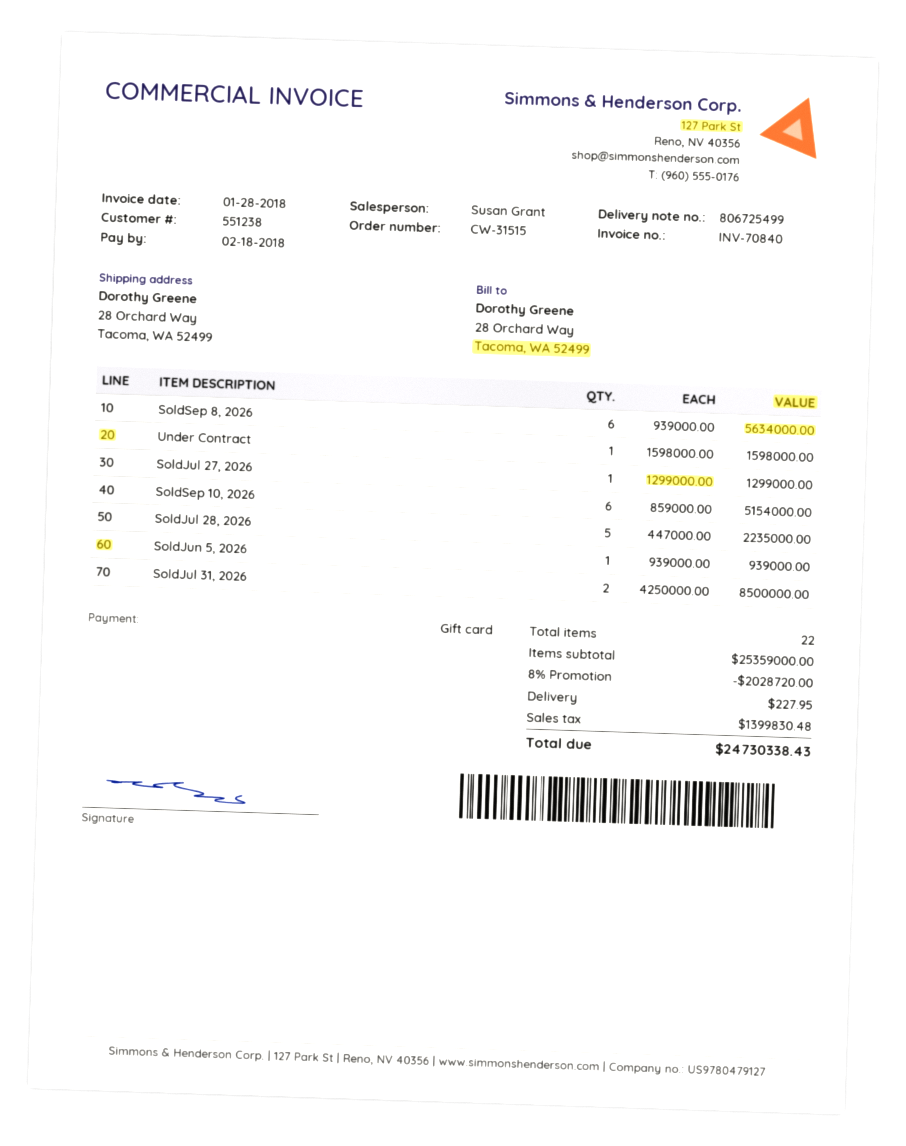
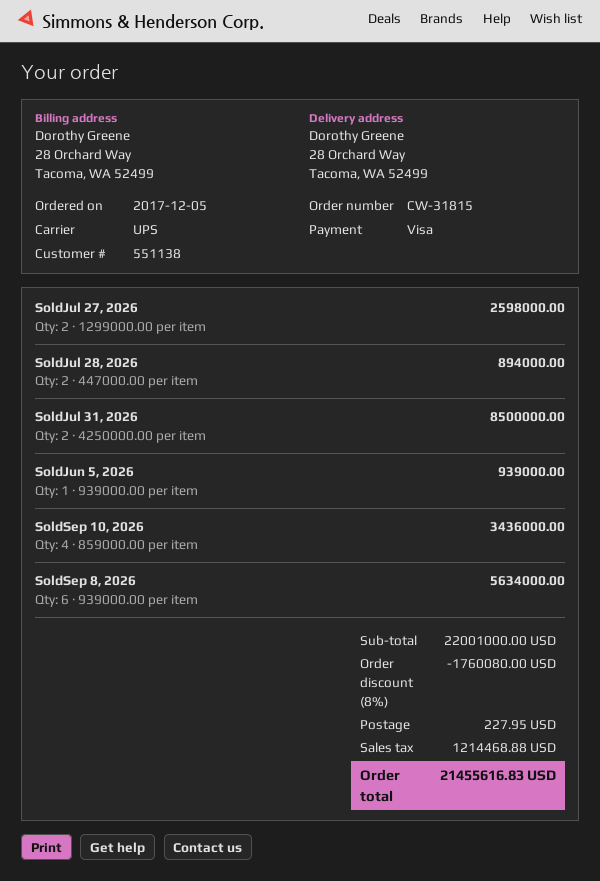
order number: CW-31515 -> CW-31815
customer number: 551238 -> 551138
payment method: gift card -> Visa
Under Contract: 1 x 1598000.00 = 1598000.00 -> none
SoldJul 27, 2026: 1 x 1299000.00 = 1299000.00 -> 2 x 1299000.00 = 2598000.00
SoldSep 10, 2026: 6 x 859000.00 = 5154000.00 -> 4 x 859000.00 = 3436000.00
SoldJul 28, 2026: 5 x 447000.00 = 2235000.00 -> 2 x 447000.00 = 894000.00
subtotal: 25359000.00 -> 22001000.00
discount: 8% = 2028720.00 -> 8% = 1760080.00
tax: 1399830.48 -> 1214468.88
total: 24730338.43 -> 21455616.83

